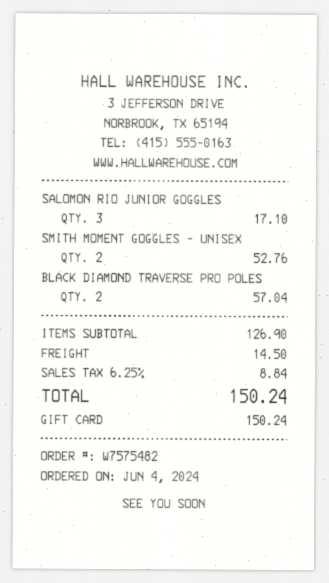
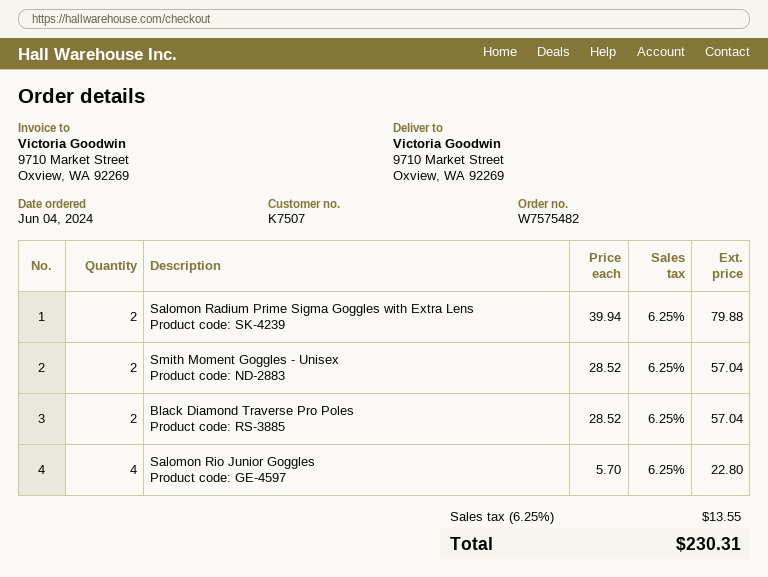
SALOMON RIO JUNIOR GOGGLES: 3 for 17.10 -> 4 for 22.80
SMITH MOMENT GOGGLES - UNISEX: 2 for 52.76 -> 2 for 57.04
Salomon Radium Prime Sigma Goggles with Extra Lens: none -> 2 for 79.88
shipping: 14.50 -> none
tax: 6.25% = 8.84 -> 6.25% = 13.55
total: 150.24 -> 230.31

